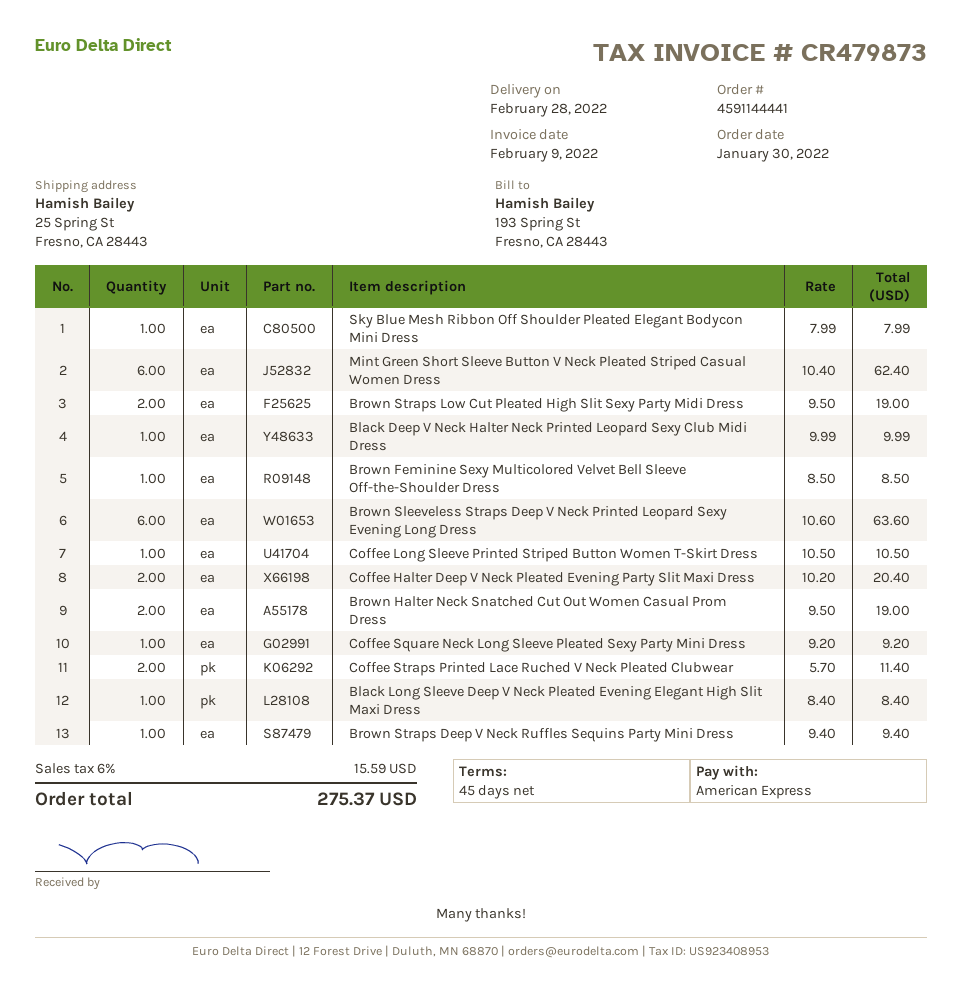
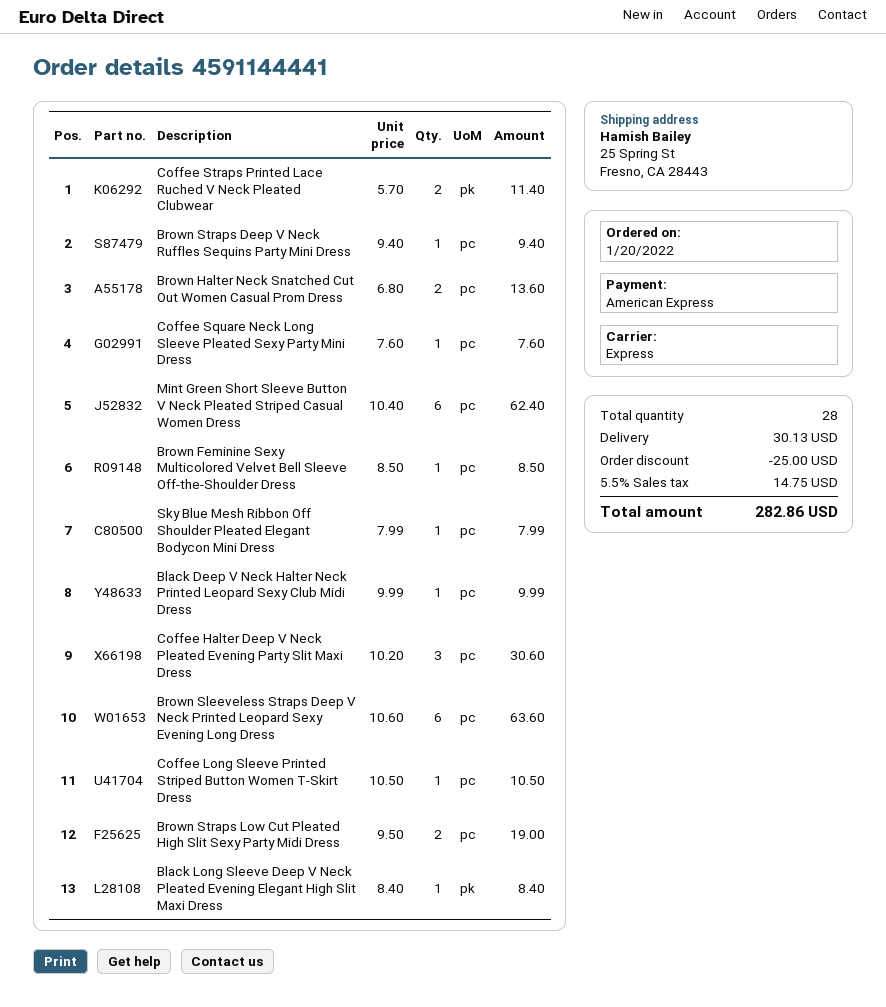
order date: 2022-01-30 -> 2022-01-20
Coffee Halter Deep V Neck Pleated Evening Party Slit Maxi Dress: 2 x 10.20 = 20.40 -> 3 x 10.20 = 30.60
Brown Halter Neck Snatched Cut Out Women Casual Prom Dress: 2 x 9.50 = 19.00 -> 2 x 6.80 = 13.60
Coffee Square Neck Long Sleeve Pleated Sexy Party Mini Dress: 1 x 9.20 = 9.20 -> 1 x 7.60 = 7.60
discount: none -> 25.00
shipping: none -> 30.13
tax: 6% = 15.59 -> 5.5% = 14.75
total: 275.37 -> 282.86

